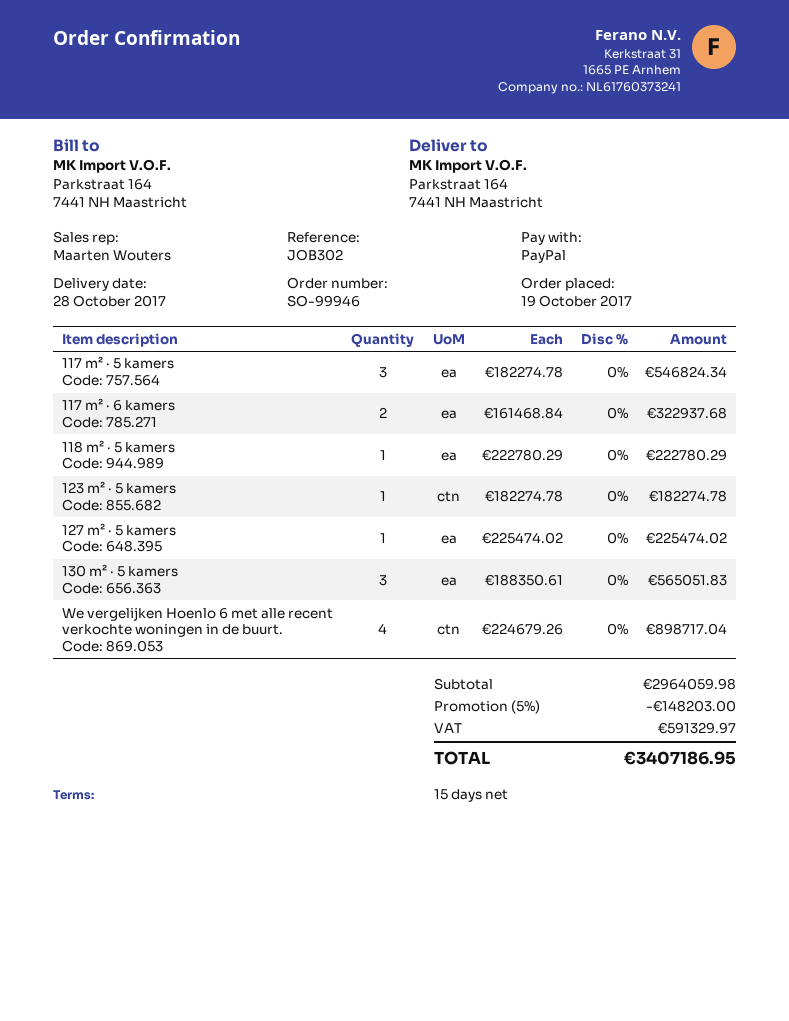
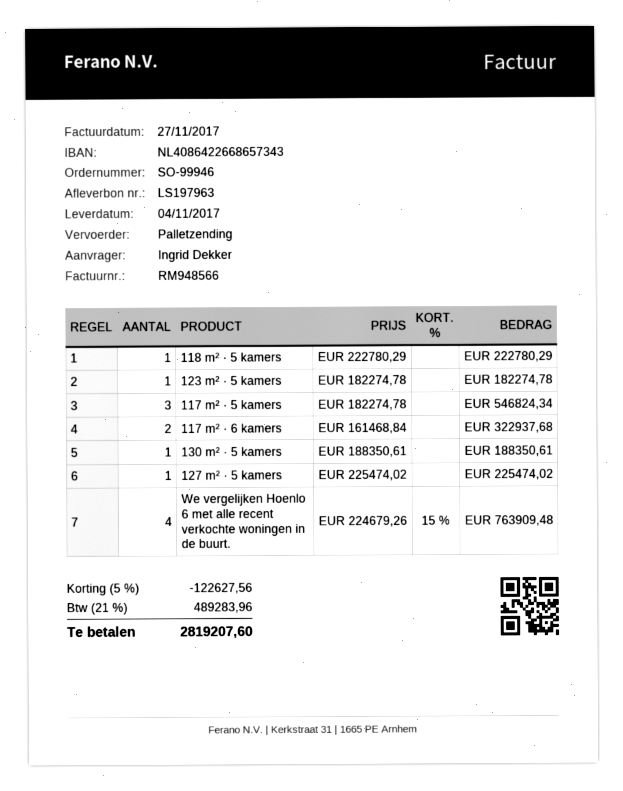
delivery date: 2017-10-28 -> 2017-11-04
130 m² · 5 kamers: 3 x 188350.61 = 565051.83 -> 1 x 188350.61 = 188350.61
We vergelijken Hoenlo 6 met alle recent verkochte woningen in de buurt.: 4 x 224679.26 = 898717.04 -> 4 x 224679.26 - 15% = 763909.48
discount: 5% = 148203.00 -> 5% = 122627.56
tax: 591329.97 -> 489283.96
total: 3407186.95 -> 2819207.60

